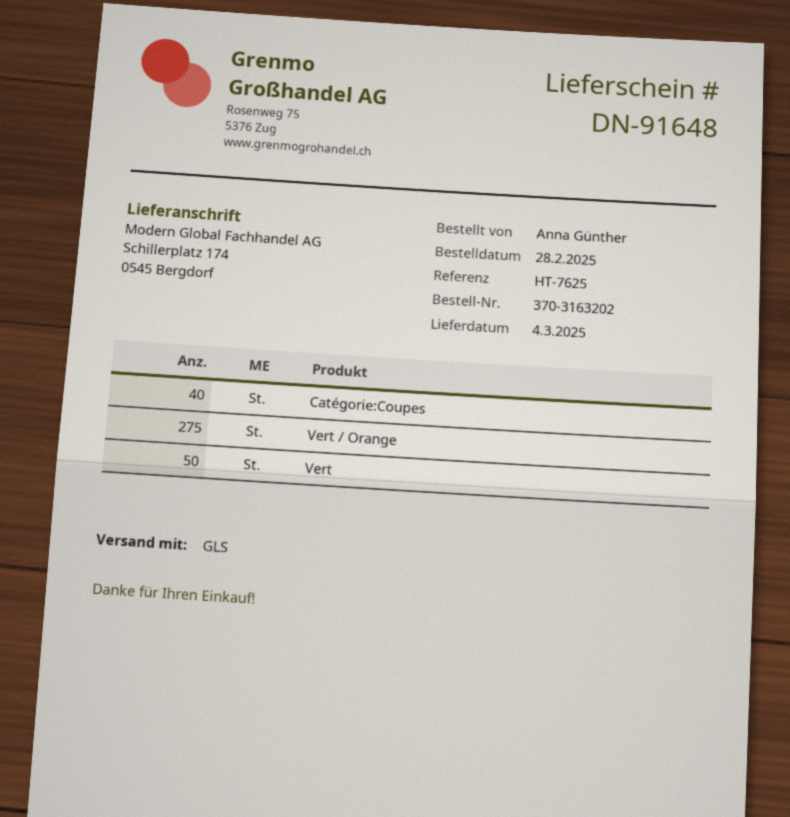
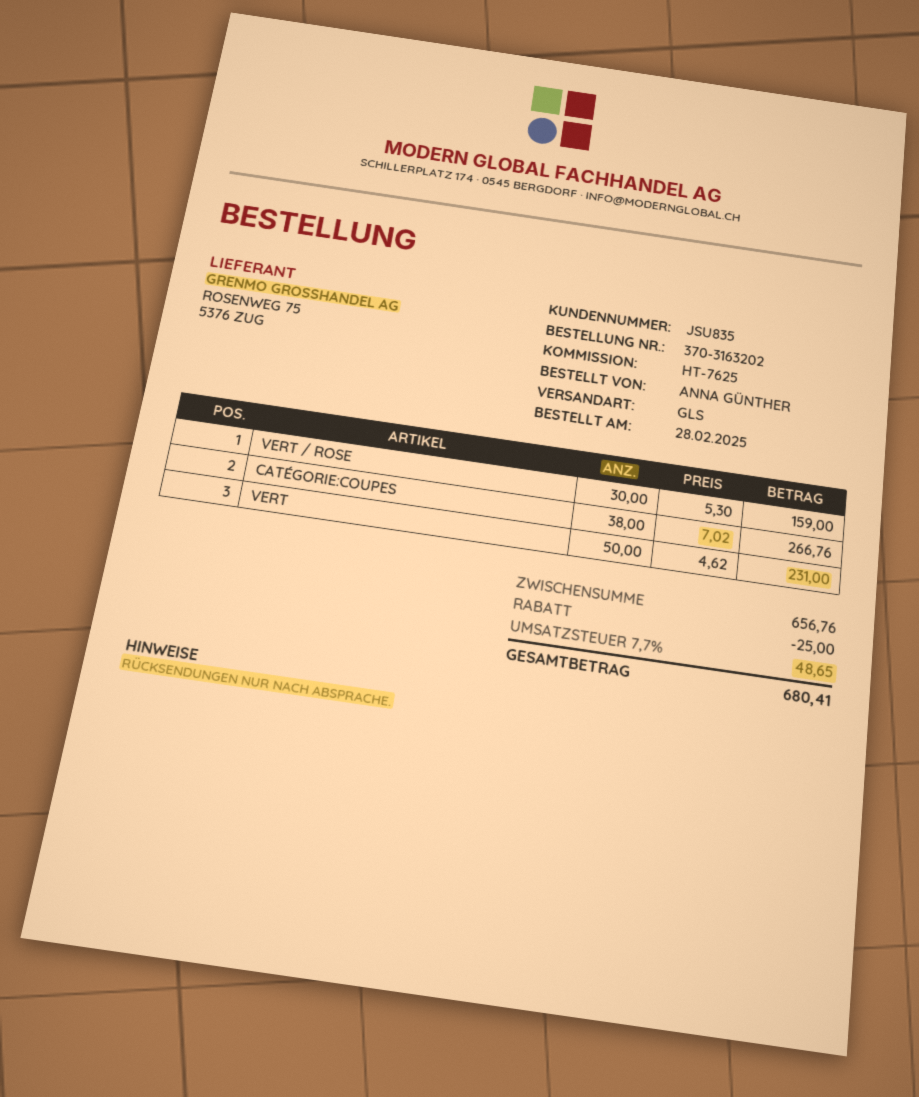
Catégorie:Coupes: 40 -> 38
Vert / Orange: 275 -> none
VERT / ROSE: none -> 30

